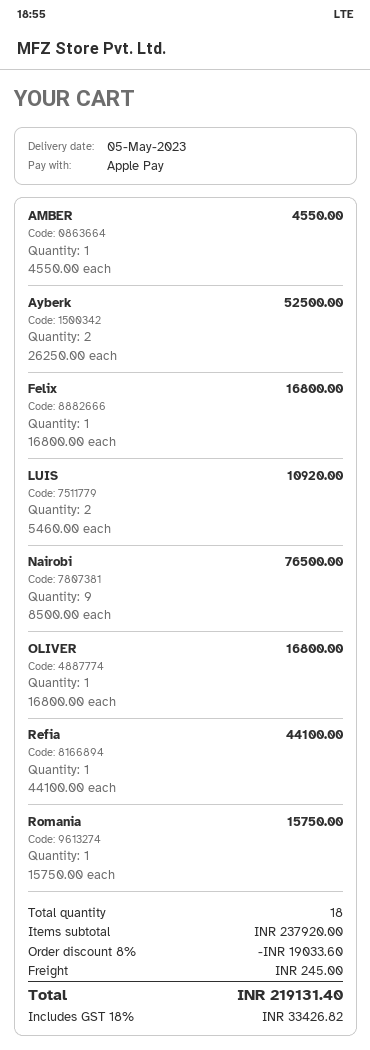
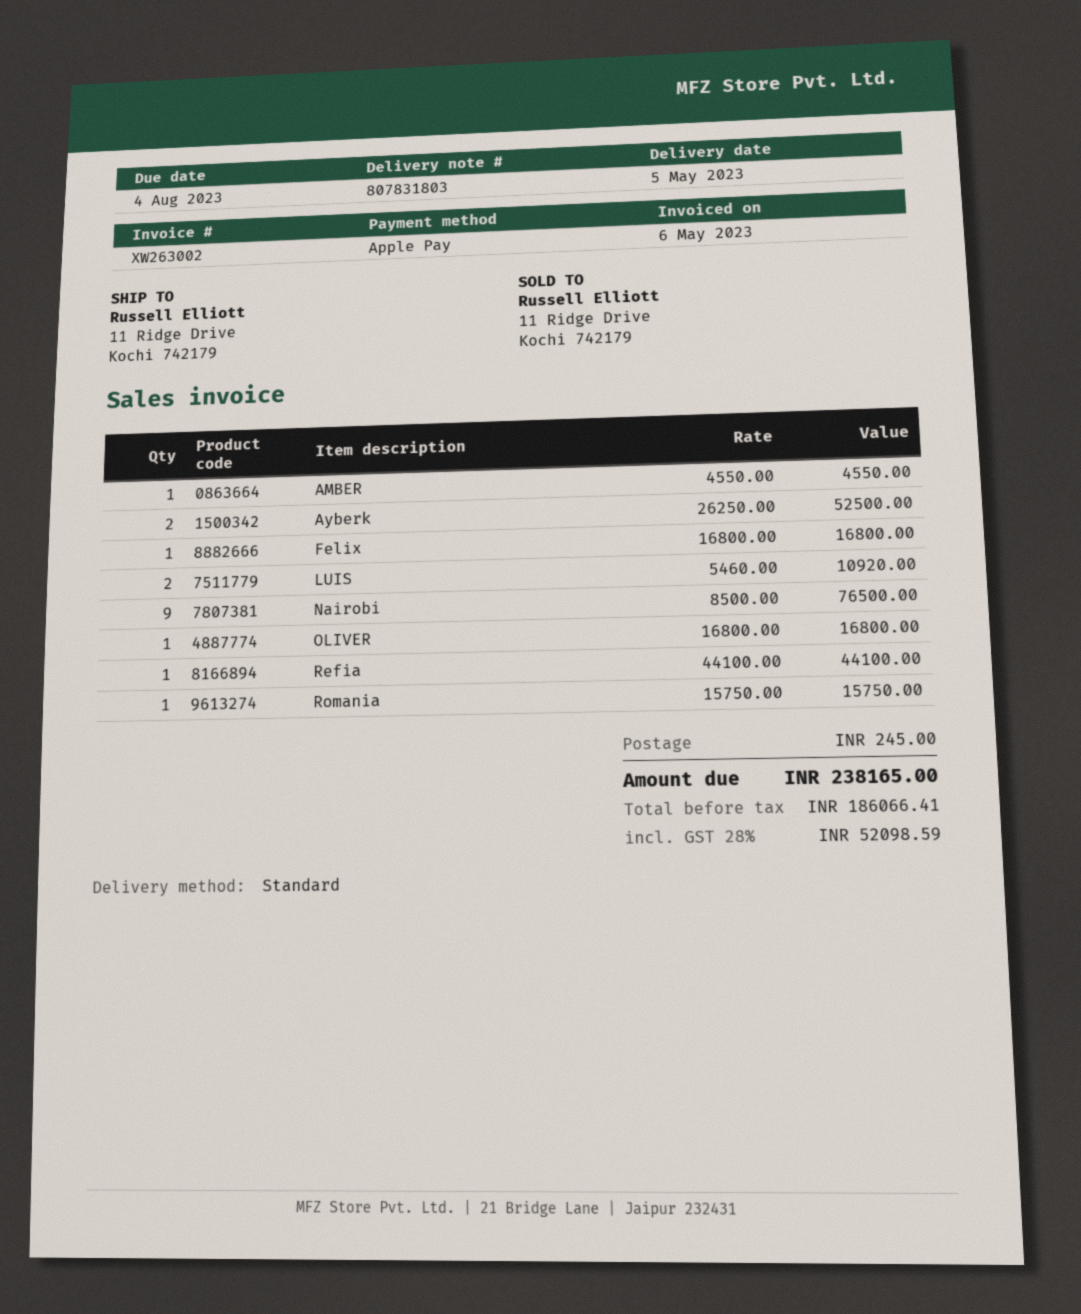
discount: 8% = 19033.60 -> none
tax: 18% = 33426.82 -> 28% = 52098.59
total: 219131.40 -> 238165.00

